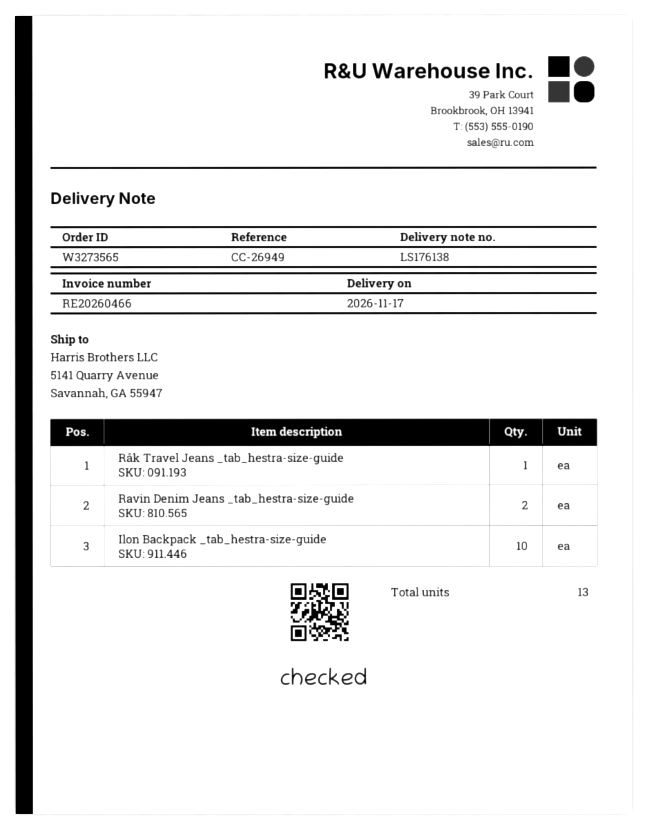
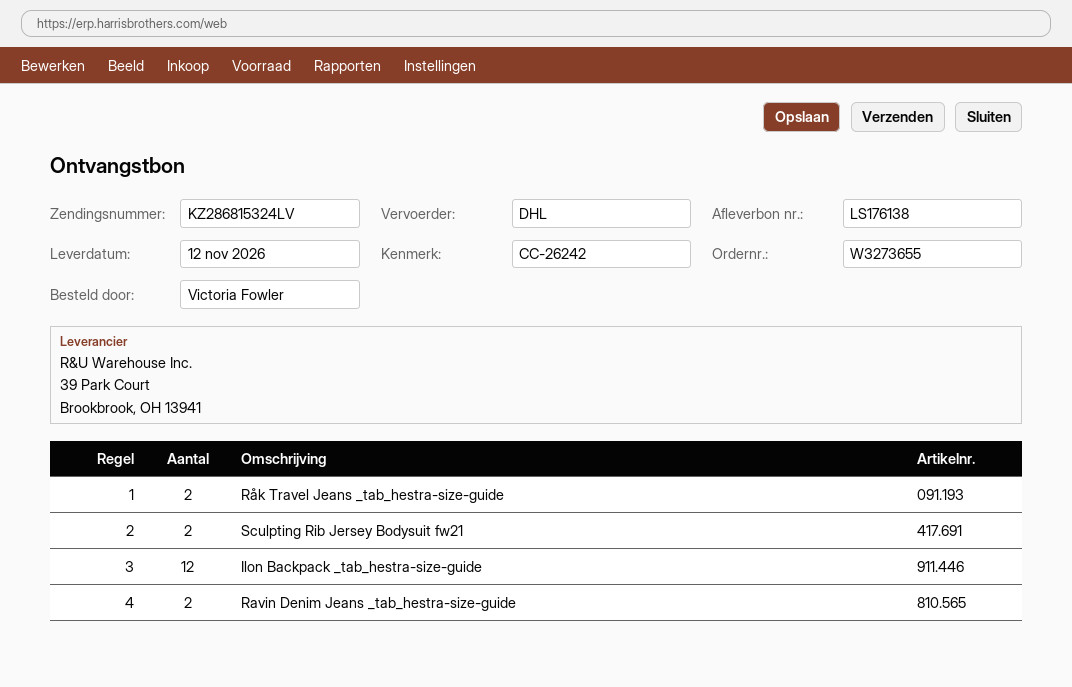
order number: W3273565 -> W3273655
delivery date: 2026-11-17 -> 2026-11-12
reference: CC-26949 -> CC-26242
Råk Travel Jeans _tab_hestra-size-guide: 1 -> 2
Ilon Backpack _tab_hestra-size-guide: 10 -> 12
Sculpting Rib Jersey Bodysuit fw21: none -> 2

